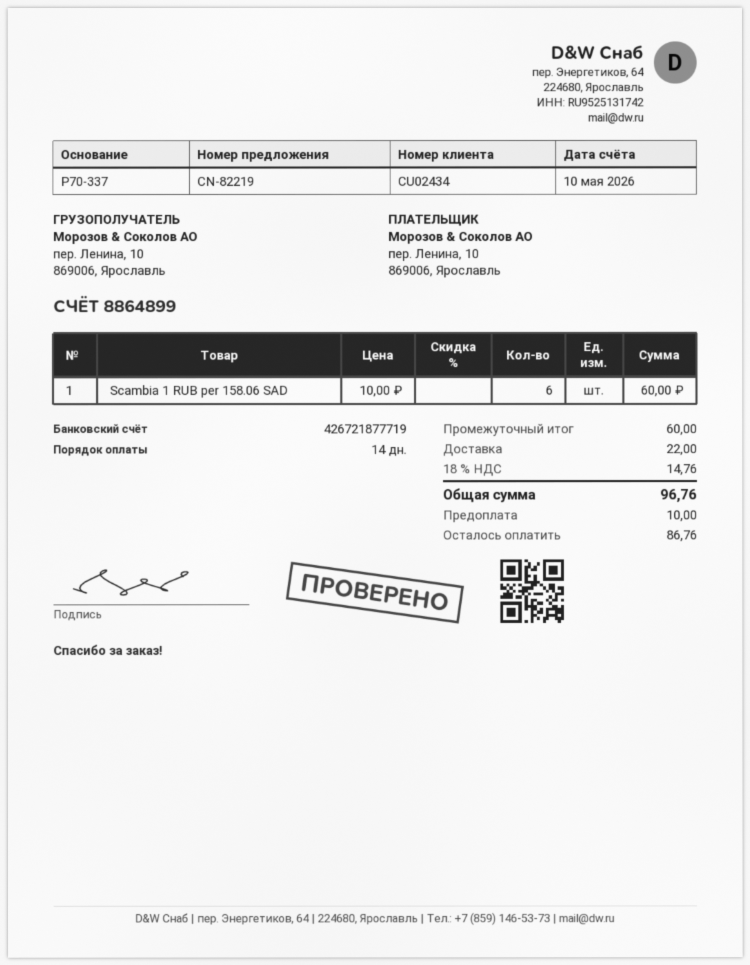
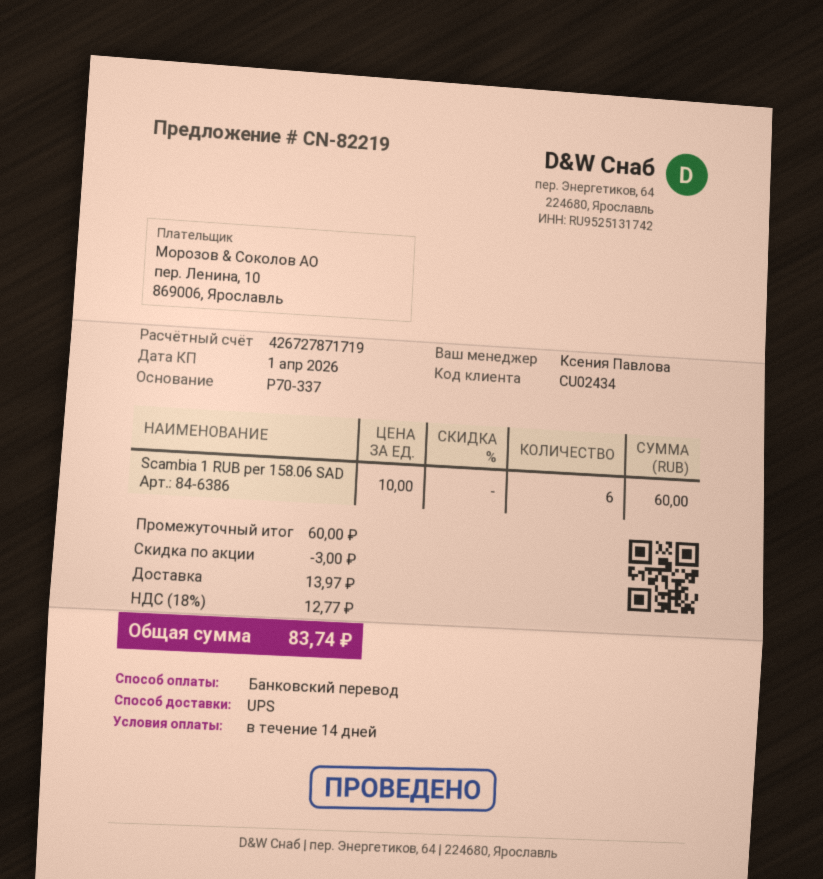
bank account: 426721877719 -> 426727871719
discount: none -> 3.00
shipping: 22.00 -> 13.97
tax: 18% = 14.76 -> 18% = 12.77
total: 96.76 -> 83.74

